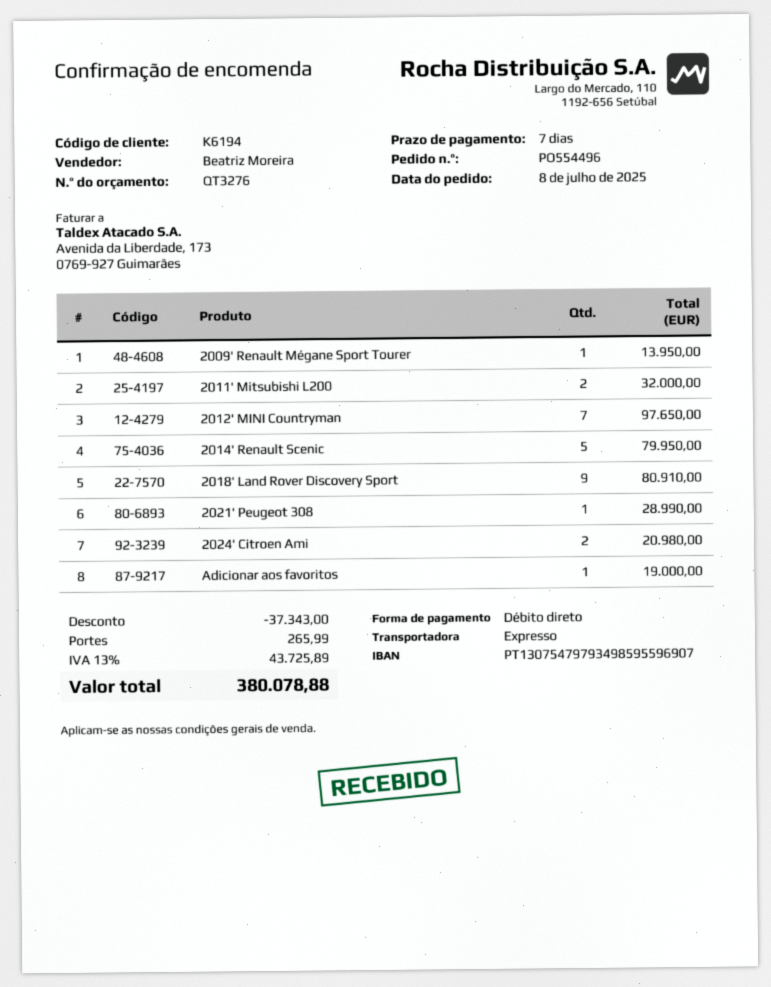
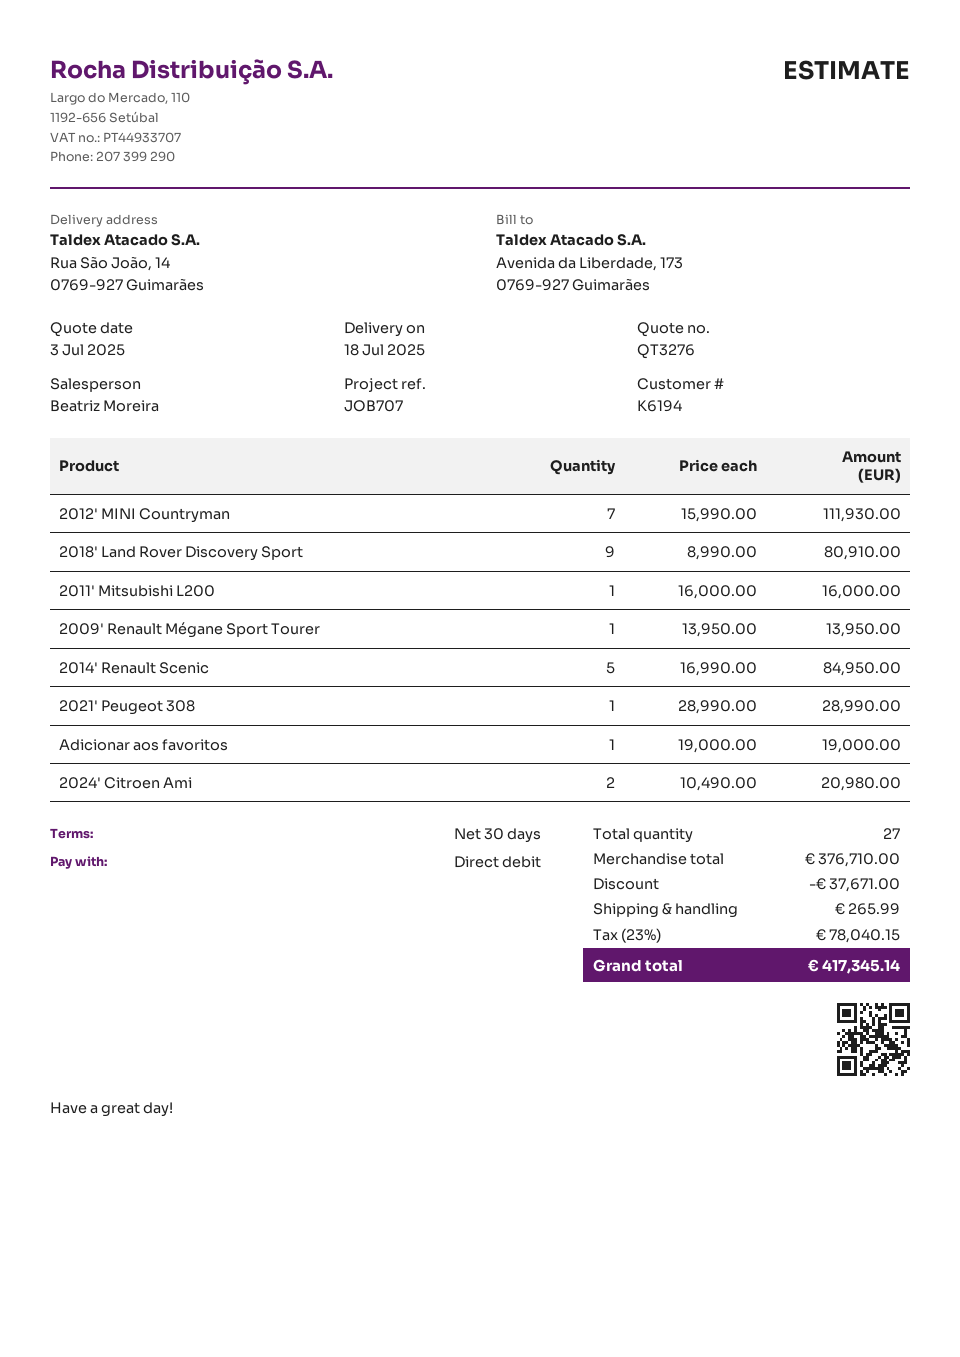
payment terms: 7 days -> 30 days
2011' Mitsubishi L200: 2 for 32000.00 -> 1 for 16000.00
2012' MINI Countryman: 7 for 97650.00 -> 7 for 111930.00
2014' Renault Scenic: 5 for 79950.00 -> 5 for 84950.00
discount: 37343.00 -> 37671.00
tax: 13% = 43725.89 -> 23% = 78040.15
total: 380078.88 -> 417345.14

